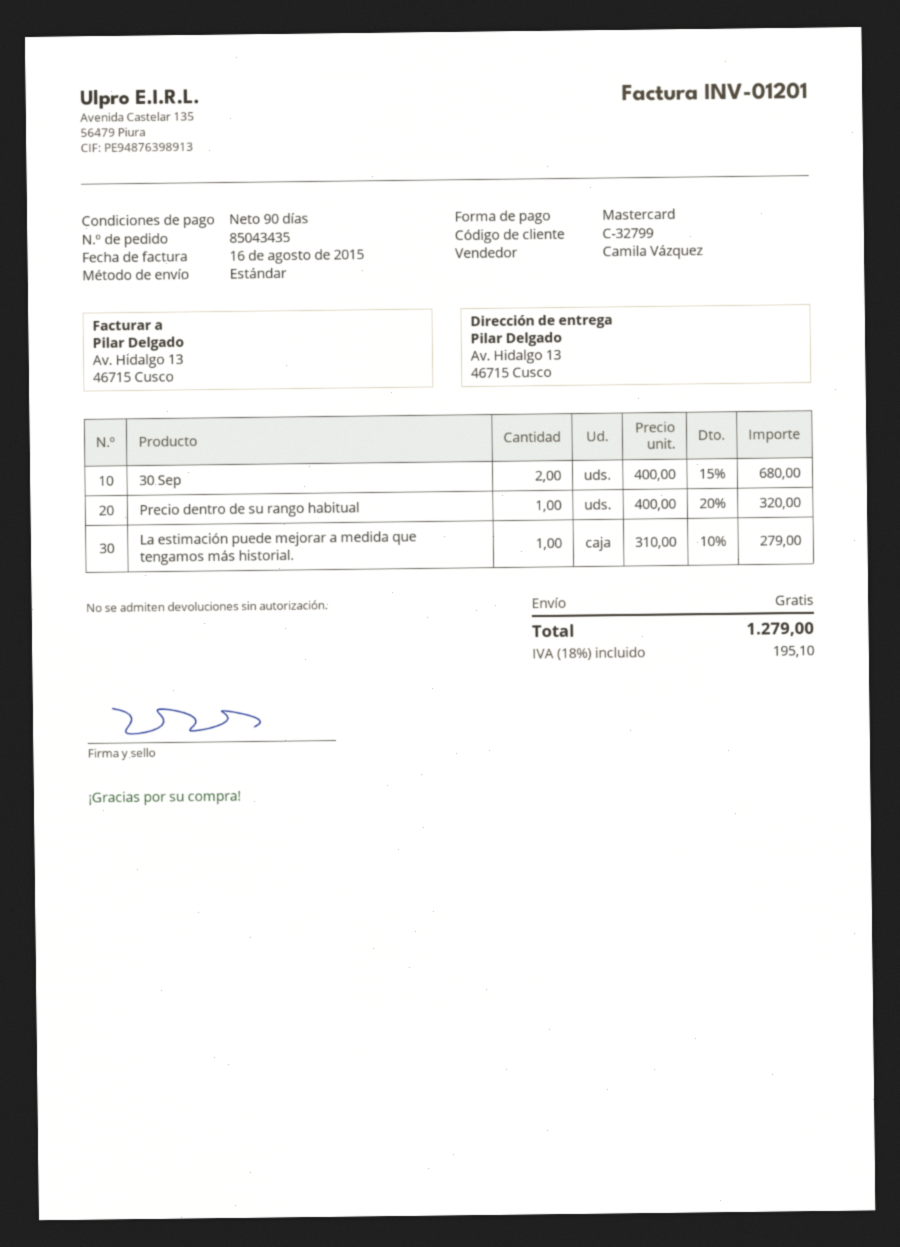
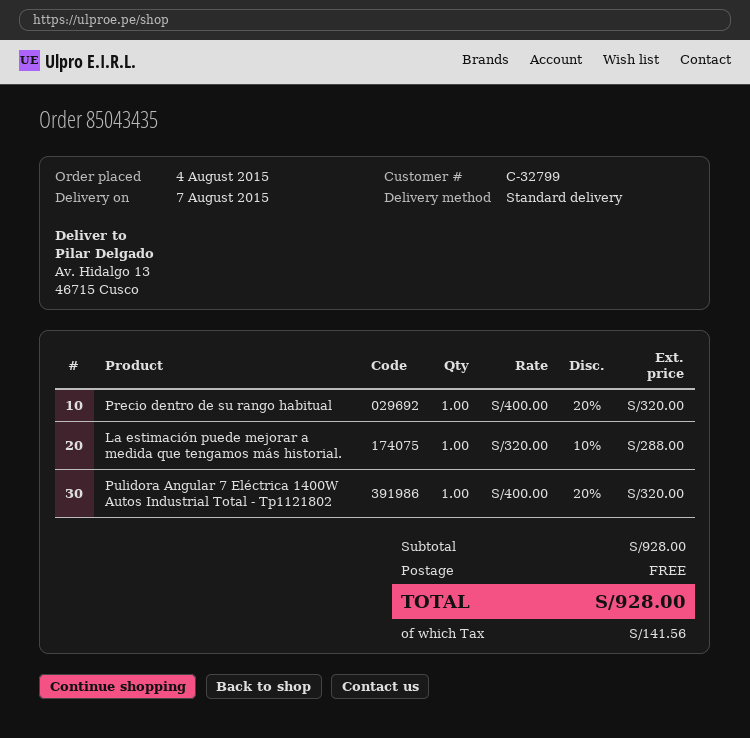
30 Sep: 2 x 400.00 - 15% = 680.00 -> none
La estimación puede mejorar a medida que tengamos más historial.: 1 x 310.00 - 10% = 279.00 -> 1 x 320.00 - 10% = 288.00
Pulidora Angular 7 Eléctrica 1400W Autos Industrial Total - Tp1121802: none -> 1 x 400.00 - 20% = 320.00
tax: 195.10 -> 141.56
total: 1279.00 -> 928.00

